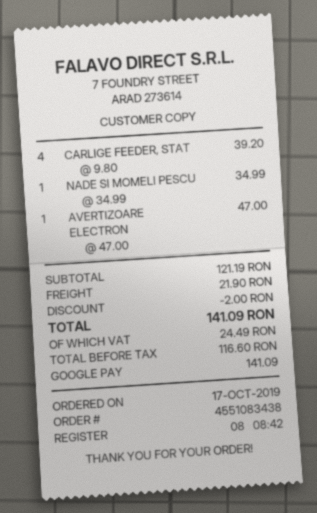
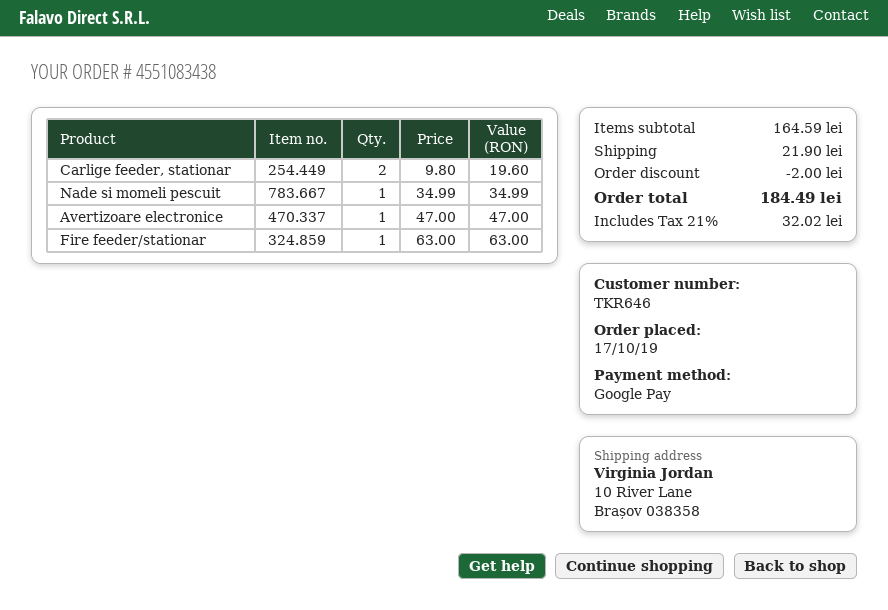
CARLIGE FEEDER, STAT: 4 x 9.80 = 39.20 -> 2 x 9.80 = 19.60
Fire feeder/stationar: none -> 1 x 63.00 = 63.00
subtotal: 121.19 -> 164.59
tax: 24.49 -> 32.02
total: 141.09 -> 184.49

